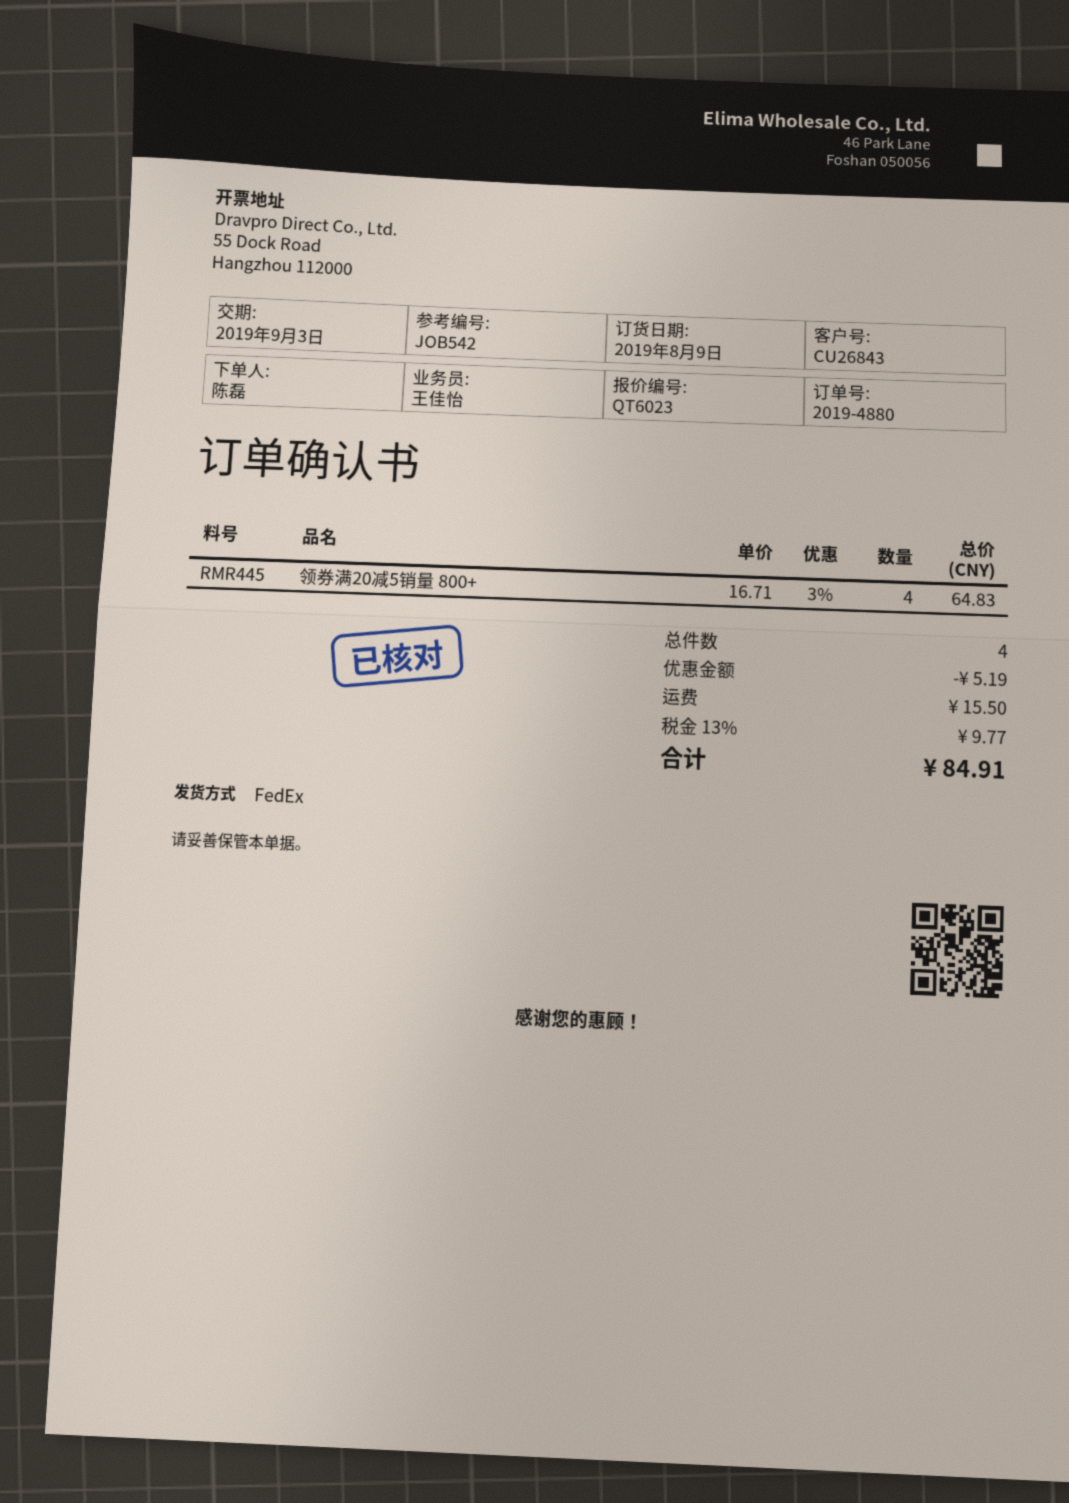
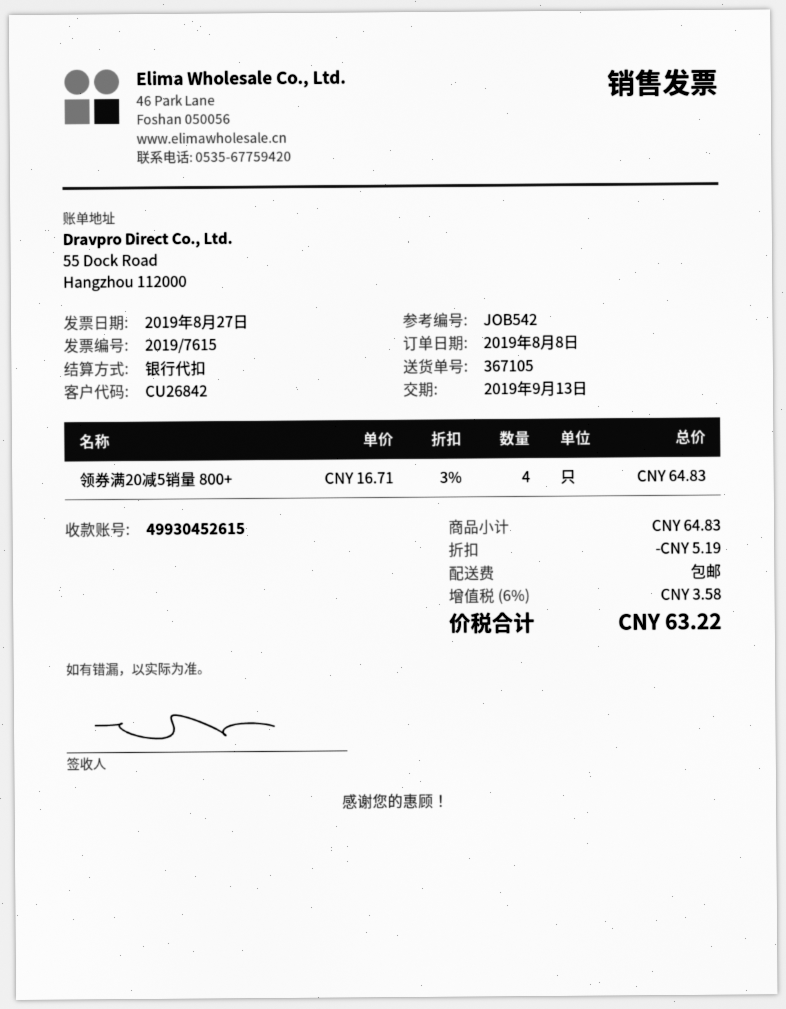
order date: 2019-08-09 -> 2019-08-08
delivery date: 2019-09-03 -> 2019-09-13
customer number: CU26843 -> CU26842
shipping: 15.50 -> 0.00
tax: 13% = 9.77 -> 6% = 3.58
total: 84.91 -> 63.22

